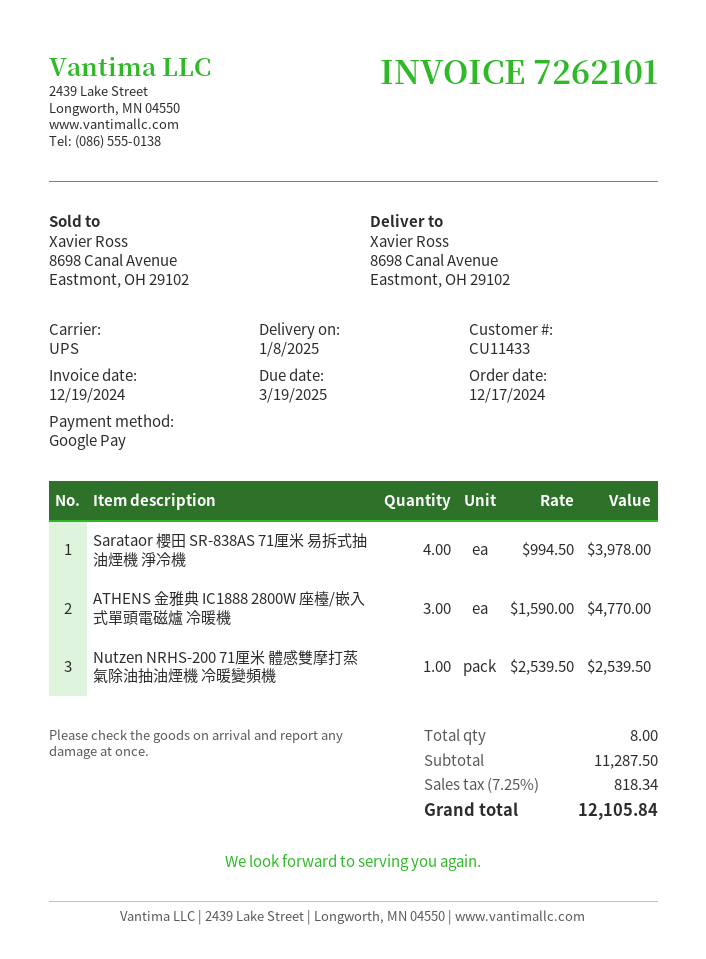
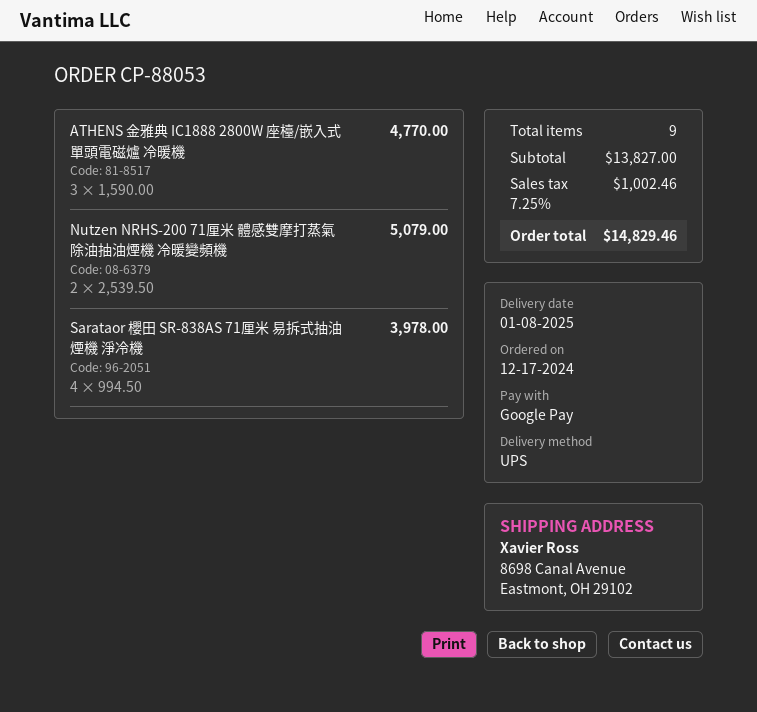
Nutzen NRHS-200 71厘米 體感雙摩打蒸氣除油抽油煙機 冷暖變頻機: 1 x 2539.50 = 2539.50 -> 2 x 2539.50 = 5079.00
total quantity: 8 -> 9
subtotal: 11287.50 -> 13827.00
tax: 7.25% = 818.34 -> 7.25% = 1002.46
total: 12105.84 -> 14829.46

